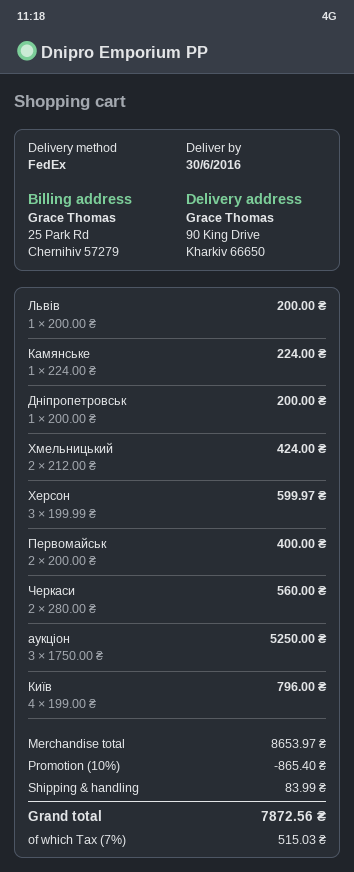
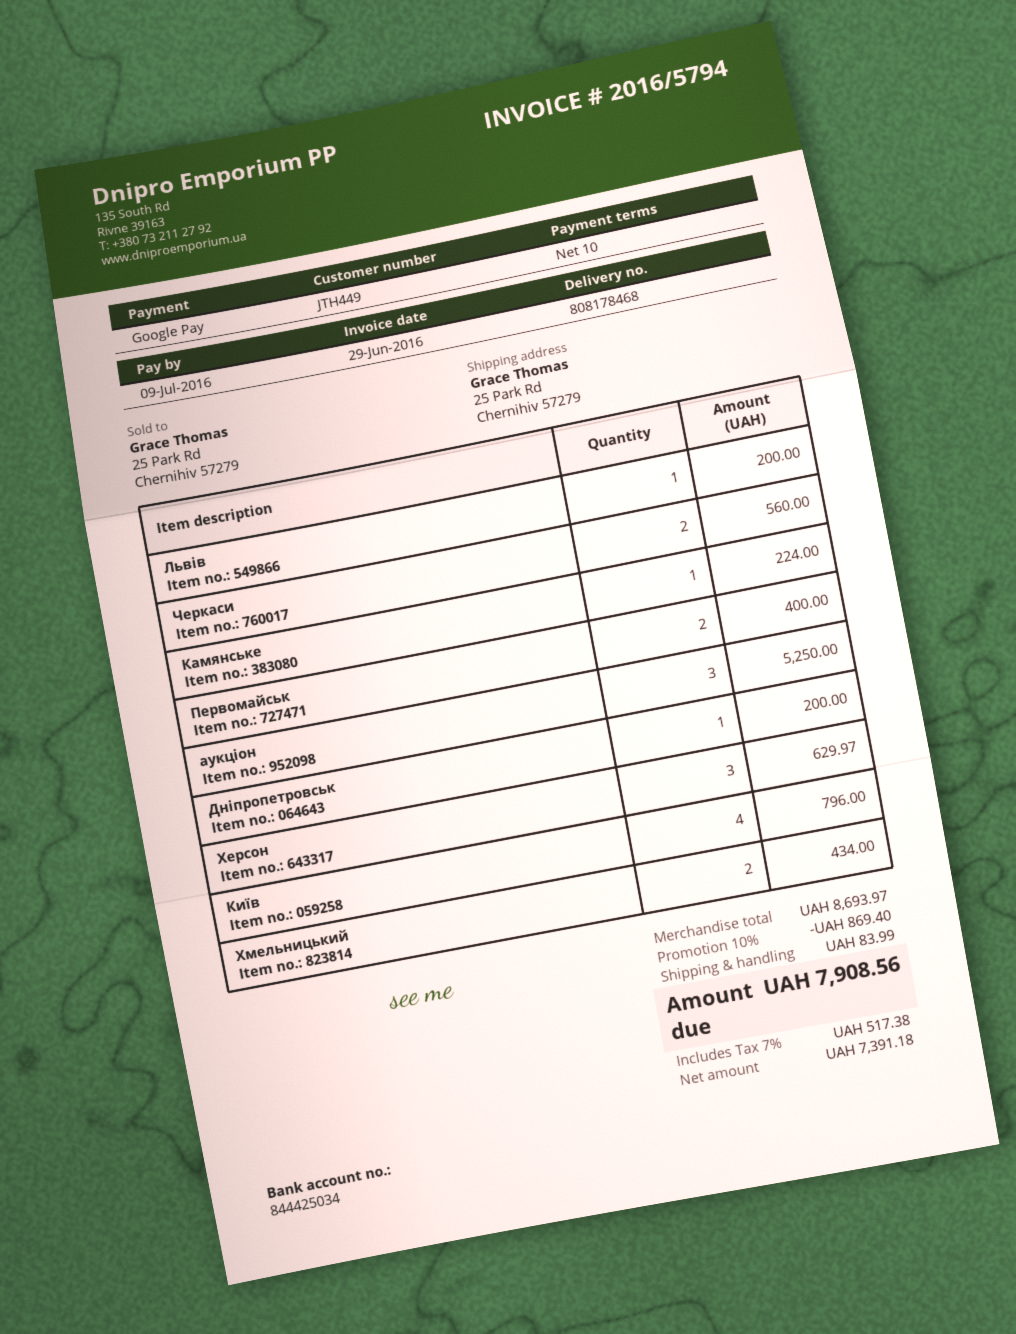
ship to: 90 King Drive, Kharkiv 66650 -> 25 Park Rd, Chernihiv 57279
Хмельницький: 2 for 424.00 -> 2 for 434.00
Херсон: 3 for 599.97 -> 3 for 629.97
subtotal: 8653.97 -> 8693.97
discount: 10% = 865.40 -> 10% = 869.40
tax: 7% = 515.03 -> 7% = 517.38
total: 7872.56 -> 7908.56

